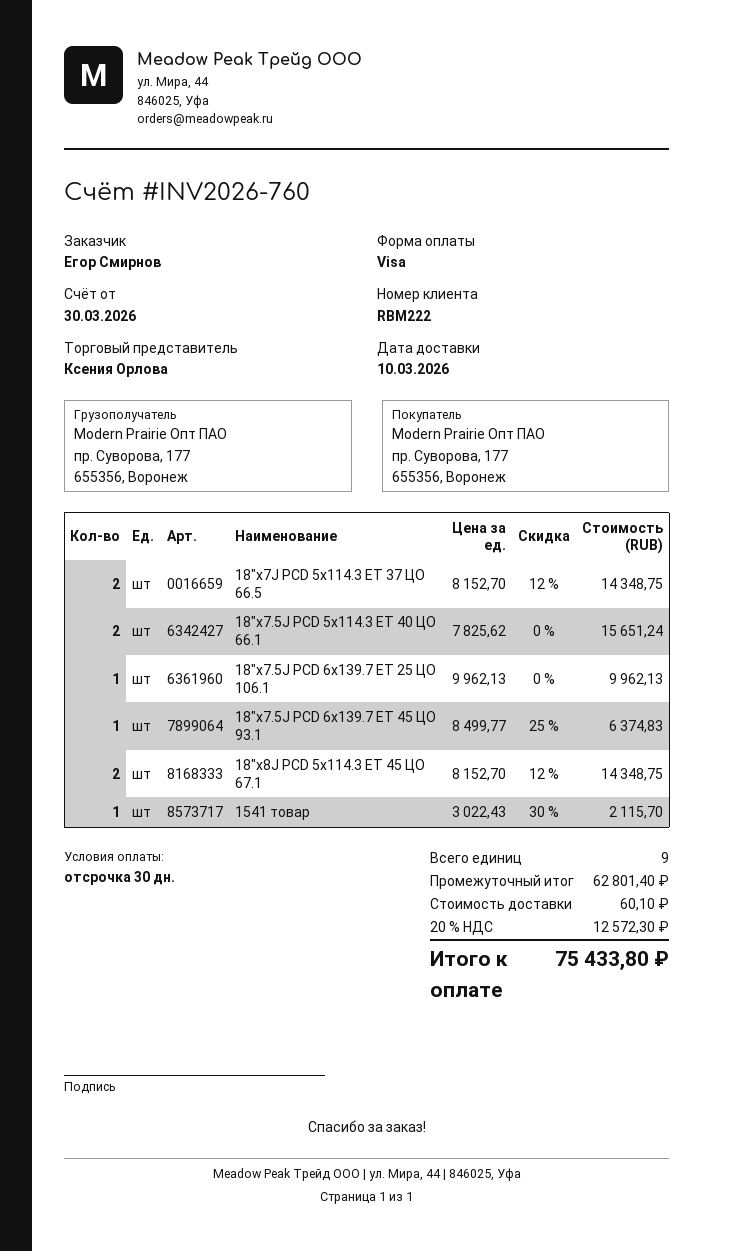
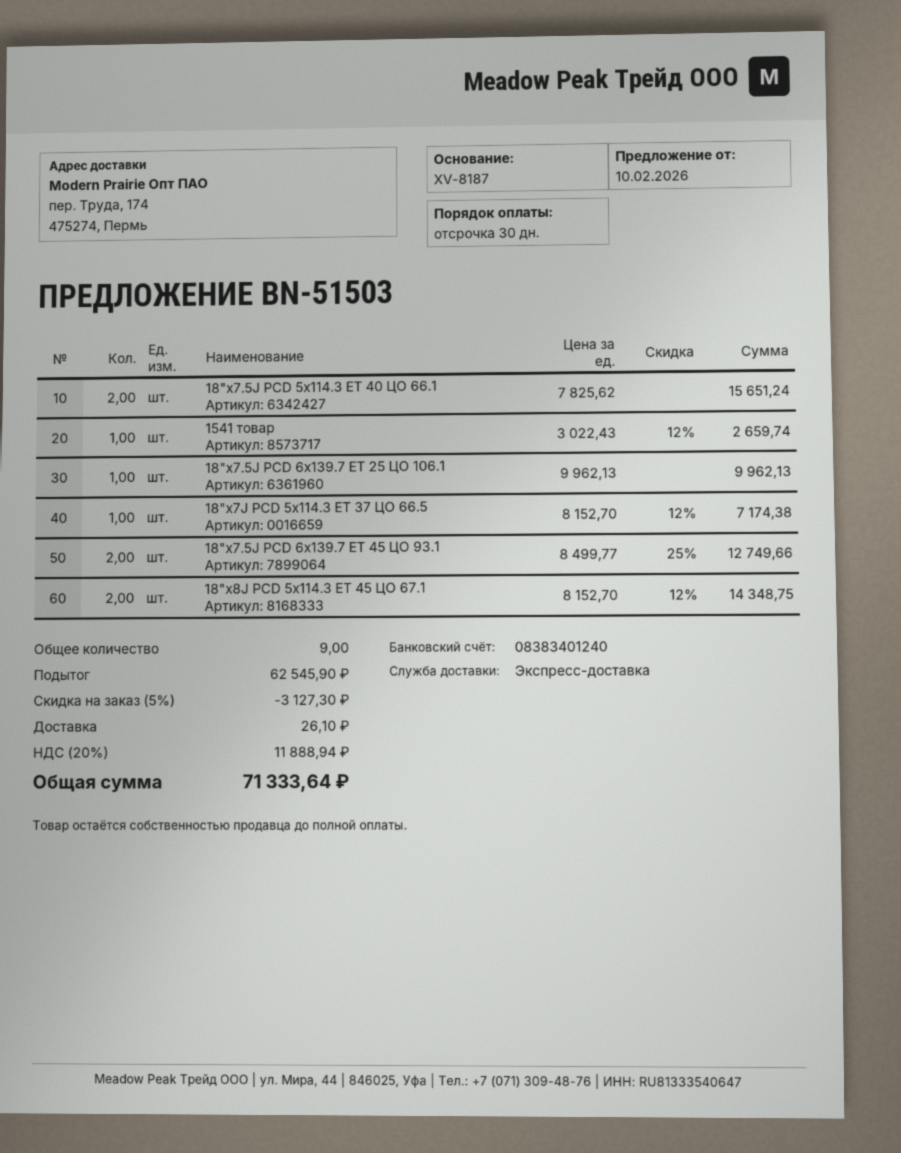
ship to: пр. Суворова, 177, 655356, Воронеж -> пер. Труда, 174, 475274, Пермь
18"x7J PCD 5x114.3 ЕТ 37 ЦО 66.5: 2 x 8152.70 - 12% = 14348.75 -> 1 x 8152.70 - 12% = 7174.38
18"x7.5J PCD 6x139.7 ЕТ 45 ЦО 93.1: 1 x 8499.77 - 25% = 6374.83 -> 2 x 8499.77 - 25% = 12749.66
1541 товар: 1 x 3022.43 - 30% = 2115.70 -> 1 x 3022.43 - 12% = 2659.74
subtotal: 62801.40 -> 62545.90
discount: none -> 5% = 3127.30
shipping: 60.10 -> 26.10
tax: 20% = 12572.30 -> 20% = 11888.94
total: 75433.80 -> 71333.64

